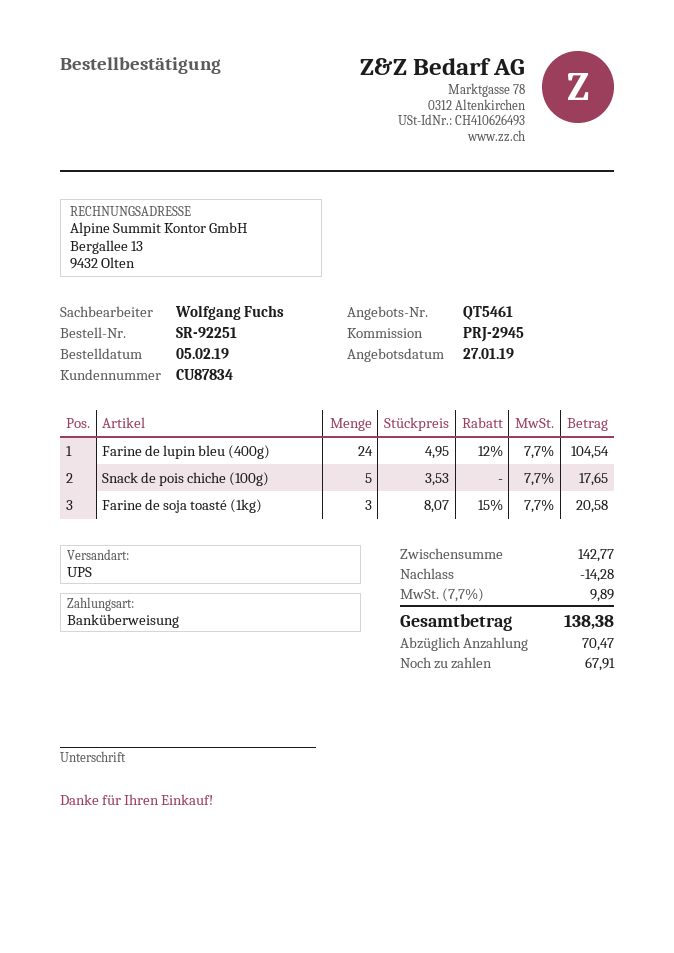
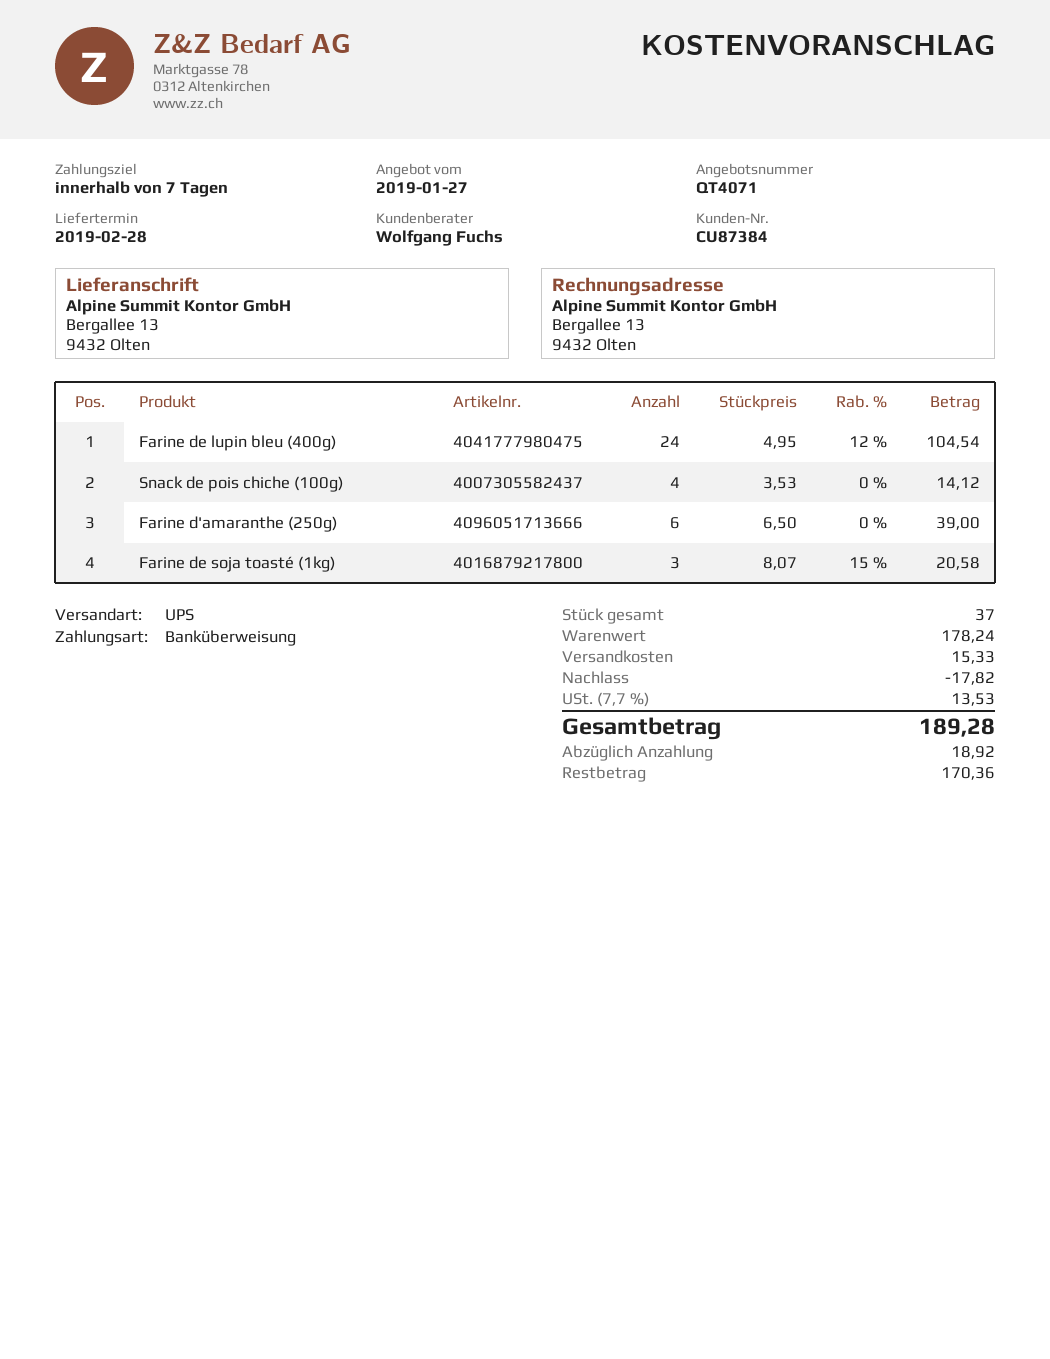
quote number: QT5461 -> QT4071
customer number: CU87834 -> CU87384
Snack de pois chiche (100g): 5 x 3.53 = 17.65 -> 4 x 3.53 = 14.12
Farine d'amaranthe (250g): none -> 6 x 6.50 = 39.00
subtotal: 142.77 -> 178.24
discount: 14.28 -> 17.82
shipping: none -> 15.33
tax: 7.7% = 9.89 -> 7.7% = 13.53
total: 138.38 -> 189.28
deposit: 70.47 -> 18.92
balance: 67.91 -> 170.36

